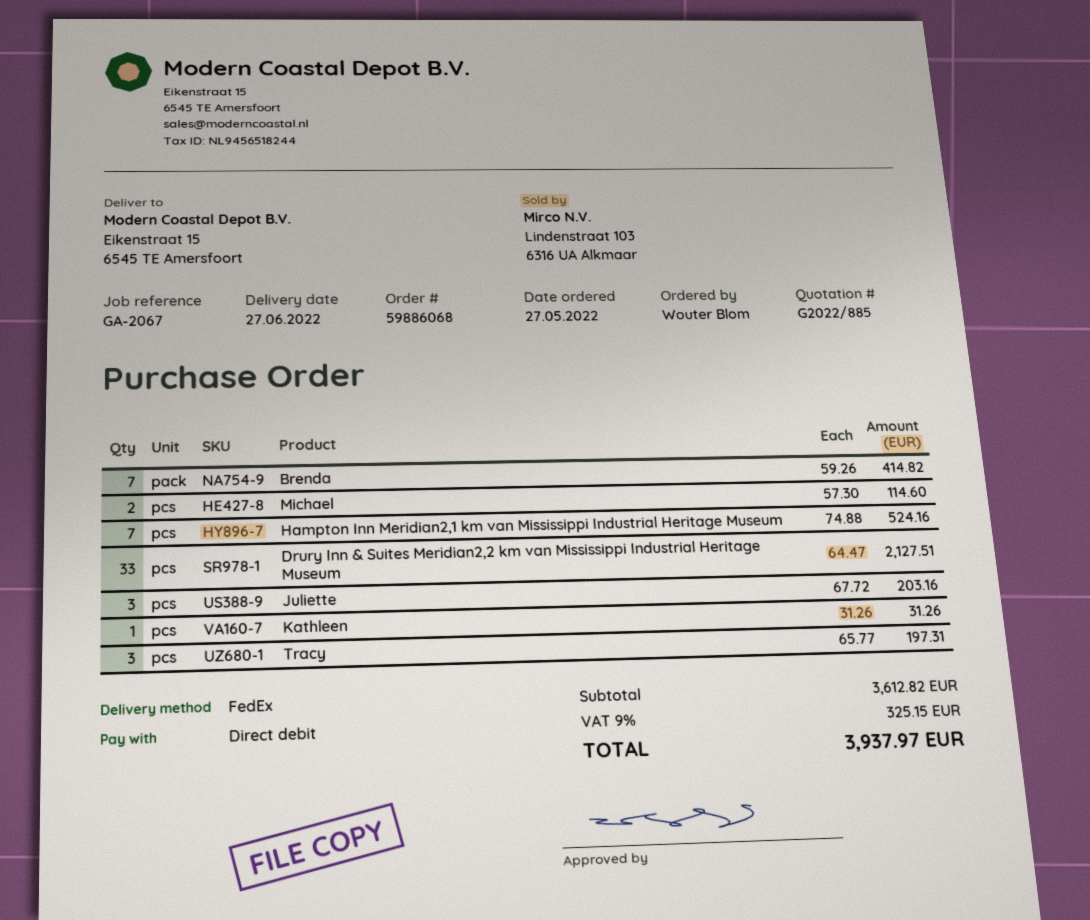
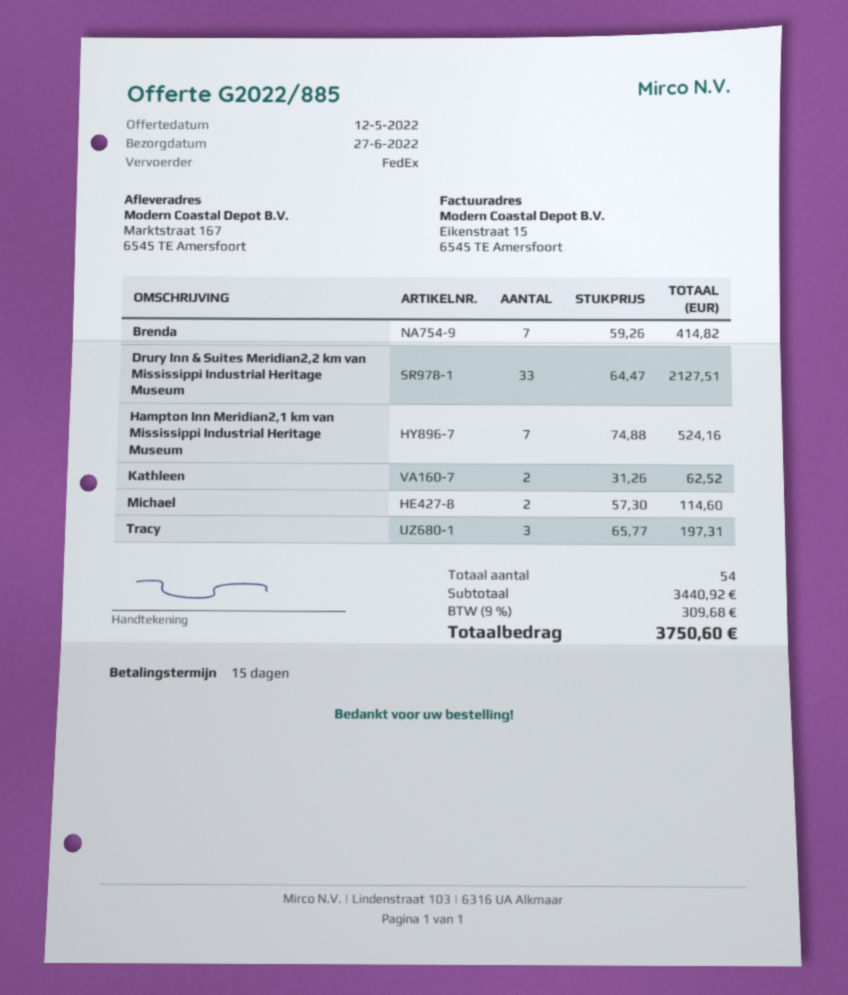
ship to: Eikenstraat 15, 6545 TE Amersfoort -> Marktstraat 167, 6545 TE Amersfoort
Juliette: 3 x 67.72 = 203.16 -> none
Kathleen: 1 x 31.26 = 31.26 -> 2 x 31.26 = 62.52
subtotal: 3612.82 -> 3440.92
tax: 9% = 325.15 -> 9% = 309.68
total: 3937.97 -> 3750.60

